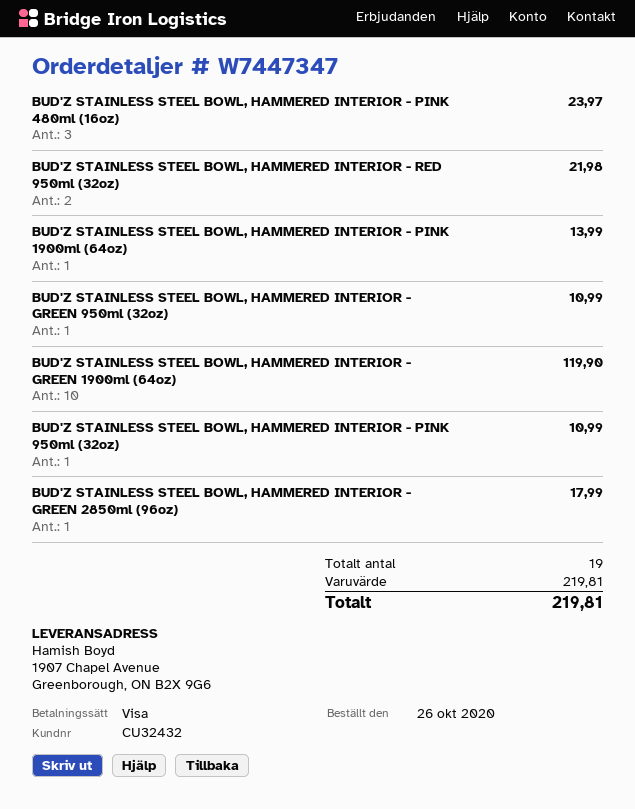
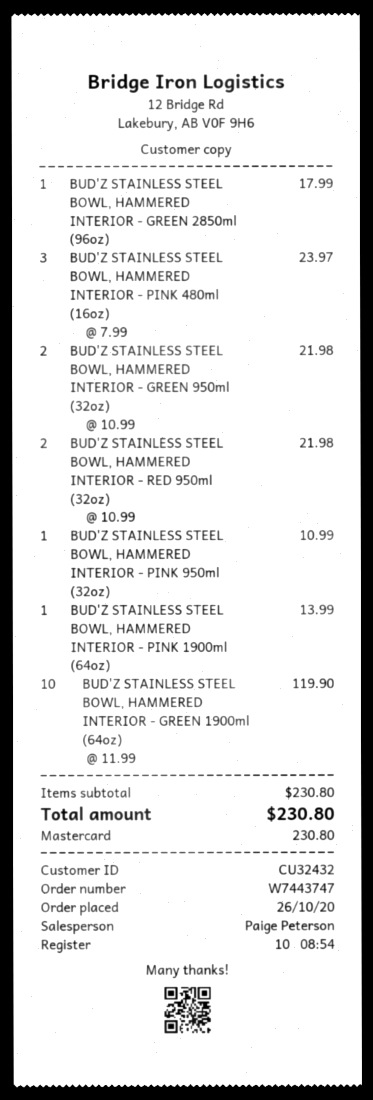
order number: W7447347 -> W7443747
payment method: Visa -> Mastercard
BUD'Z STAINLESS STEEL BOWL, HAMMERED INTERIOR - GREEN 950ml (32oz): 1 for 10.99 -> 2 for 21.98
subtotal: 219.81 -> 230.80
total: 219.81 -> 230.80

